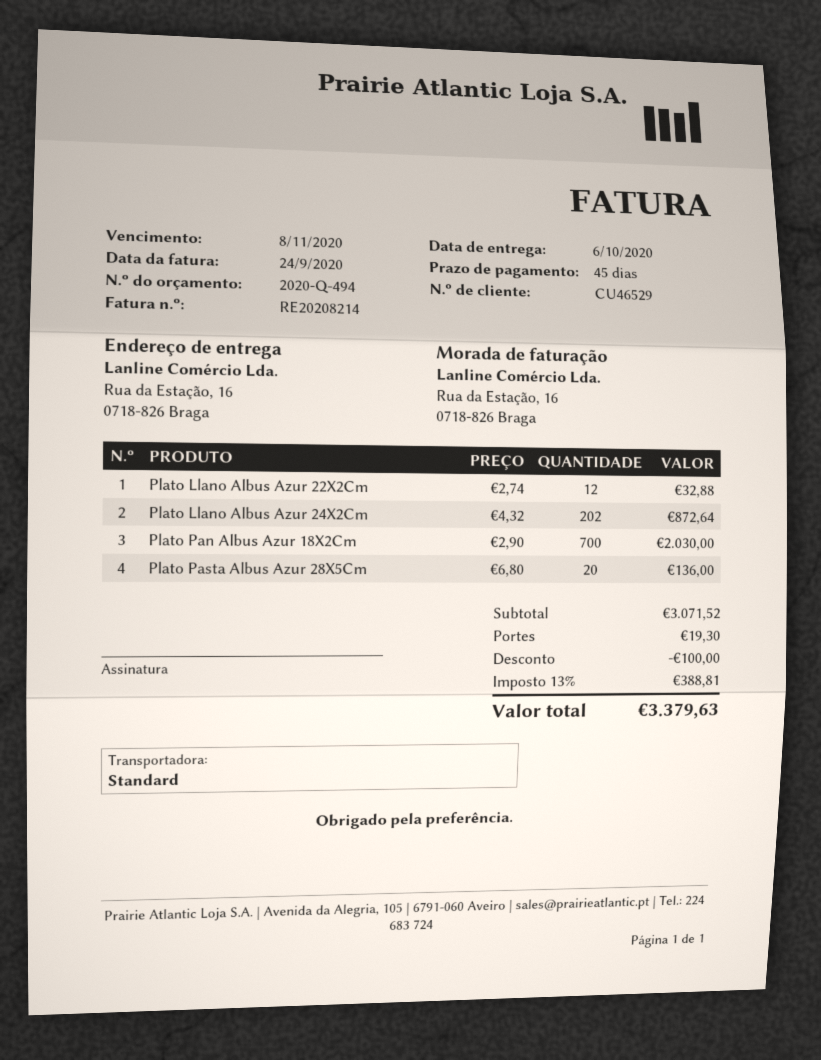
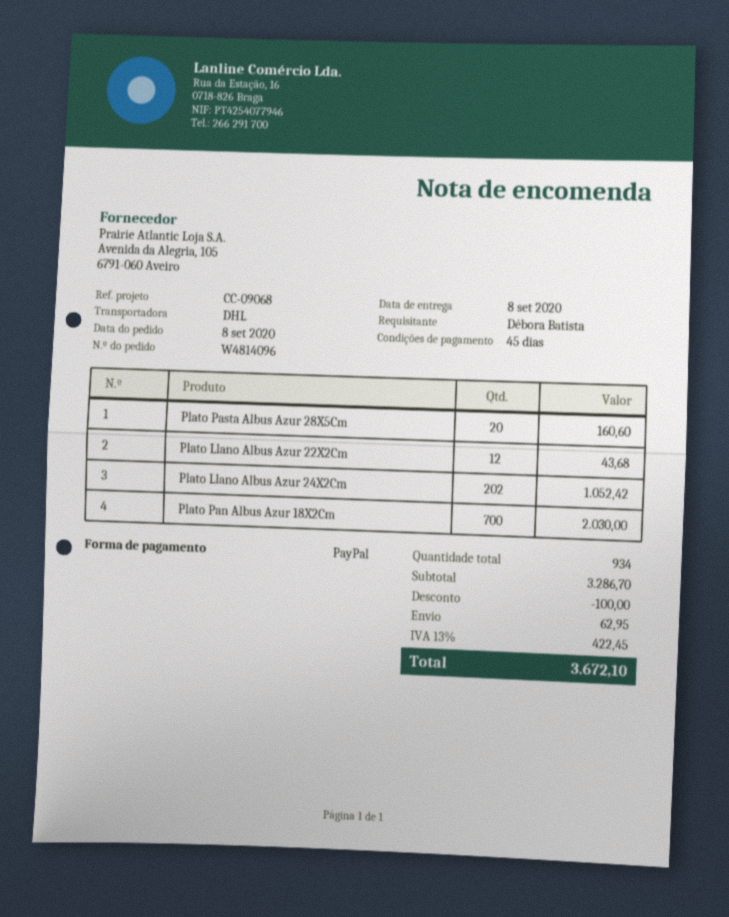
delivery date: 2020-10-06 -> 2020-09-08
shipping method: standard -> DHL
Plato Llano Albus Azur 22X2Cm: 12 for 32.88 -> 12 for 43.68
Plato Llano Albus Azur 24X2Cm: 202 for 872.64 -> 202 for 1052.42
Plato Pasta Albus Azur 28X5Cm: 20 for 136.00 -> 20 for 160.60
subtotal: 3071.52 -> 3286.70
shipping: 19.30 -> 62.95
tax: 13% = 388.81 -> 13% = 422.45
total: 3379.63 -> 3672.10

